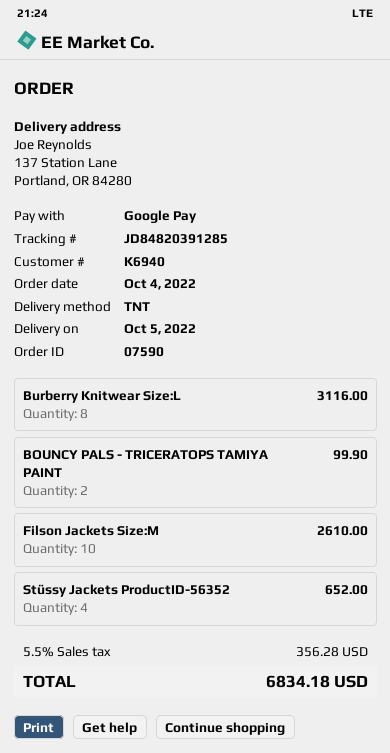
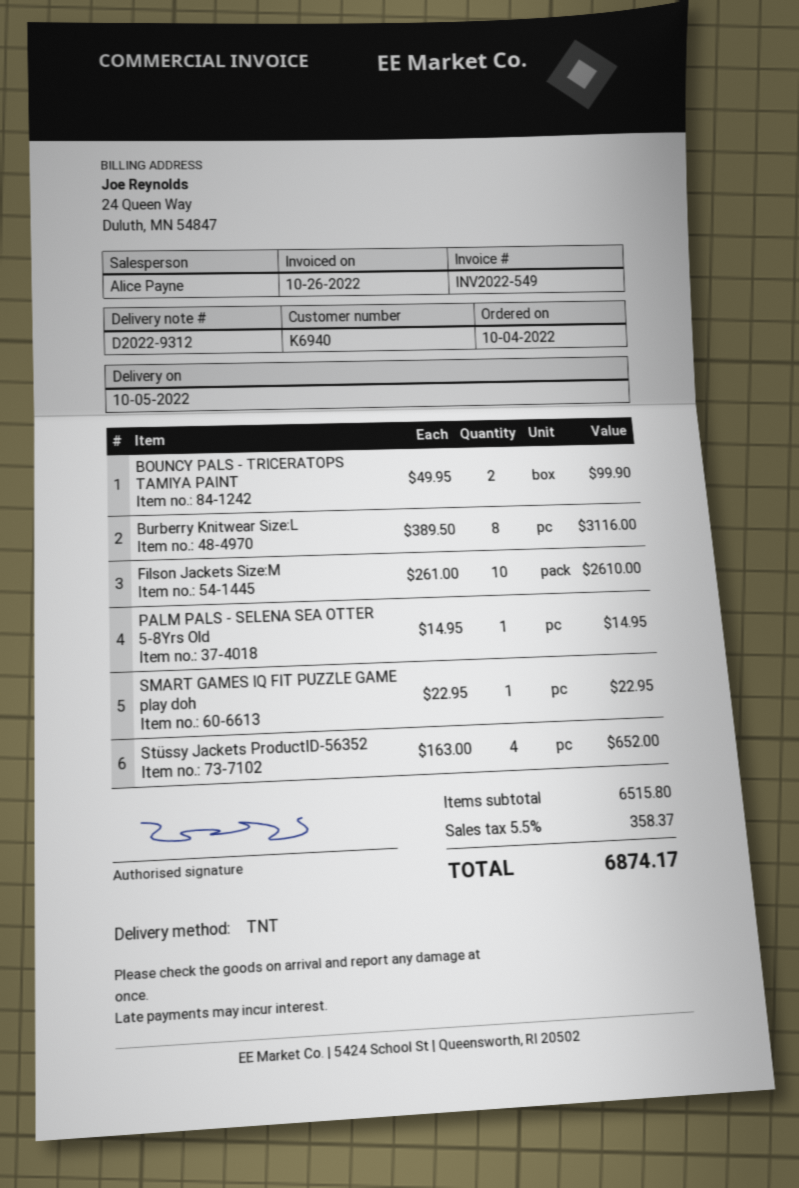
PALM PALS - SELENA SEA OTTER 5-8Yrs Old: none -> 1 for 14.95
SMART GAMES IQ FIT PUZZLE GAME play doh: none -> 1 for 22.95
tax: 5.5% = 356.28 -> 5.5% = 358.37
total: 6834.18 -> 6874.17

